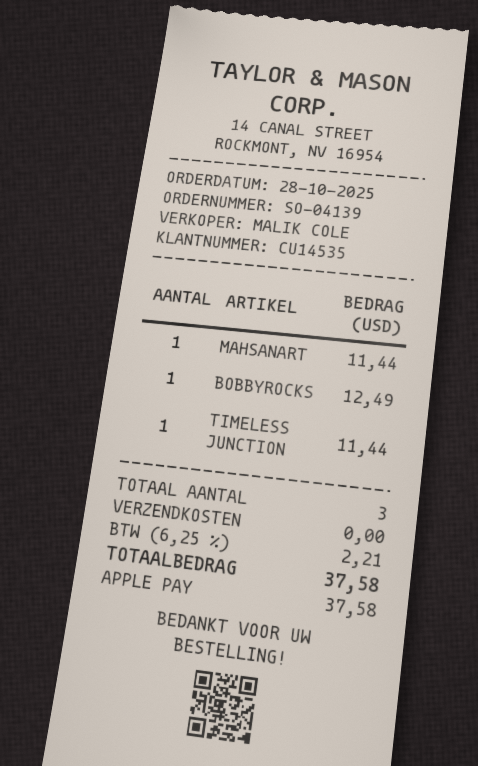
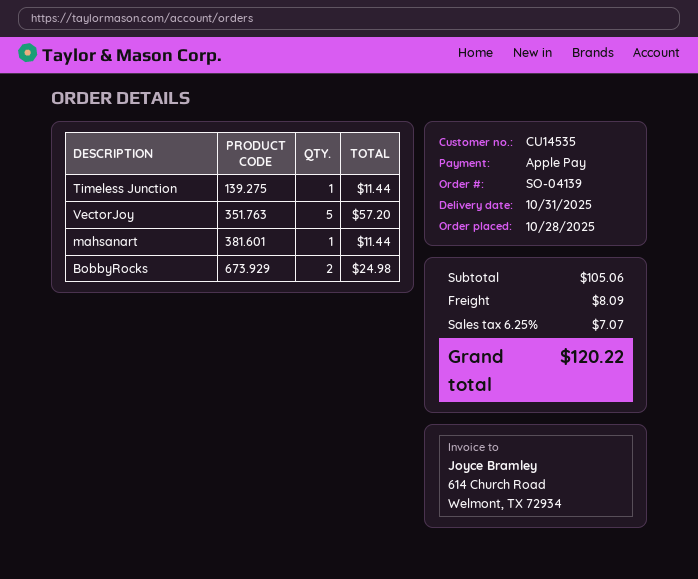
BOBBYROCKS: 1 for 12.49 -> 2 for 24.98
VectorJoy: none -> 5 for 57.20
shipping: 0.00 -> 8.09
tax: 6.25% = 2.21 -> 6.25% = 7.07
total: 37.58 -> 120.22

